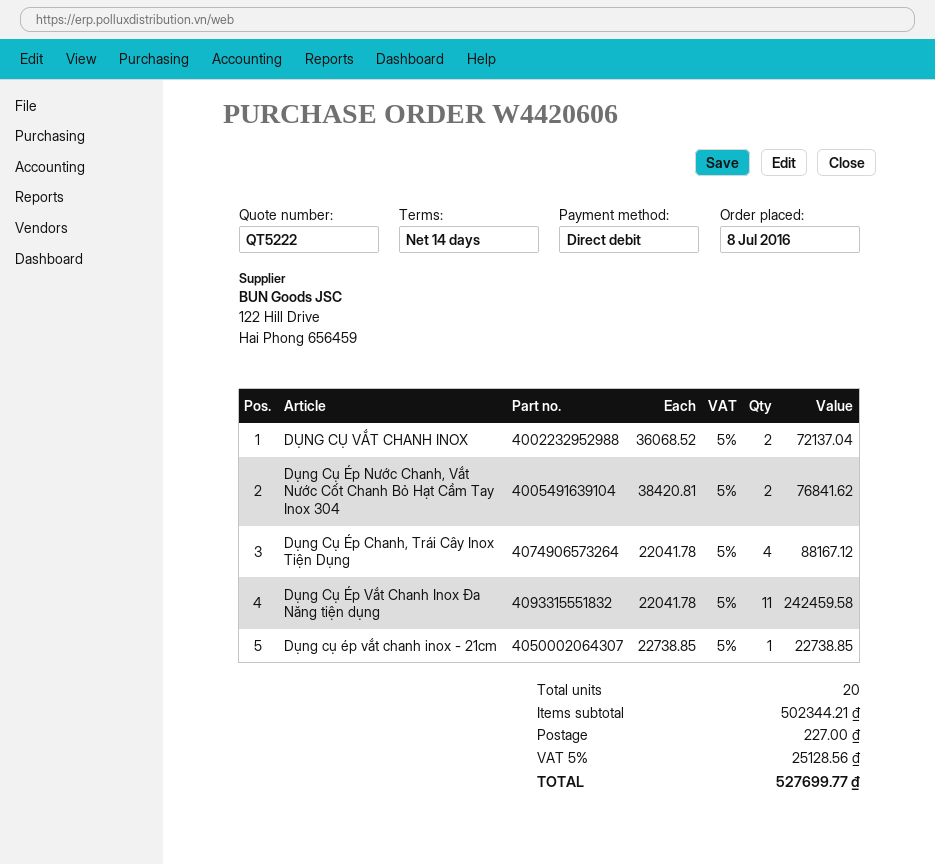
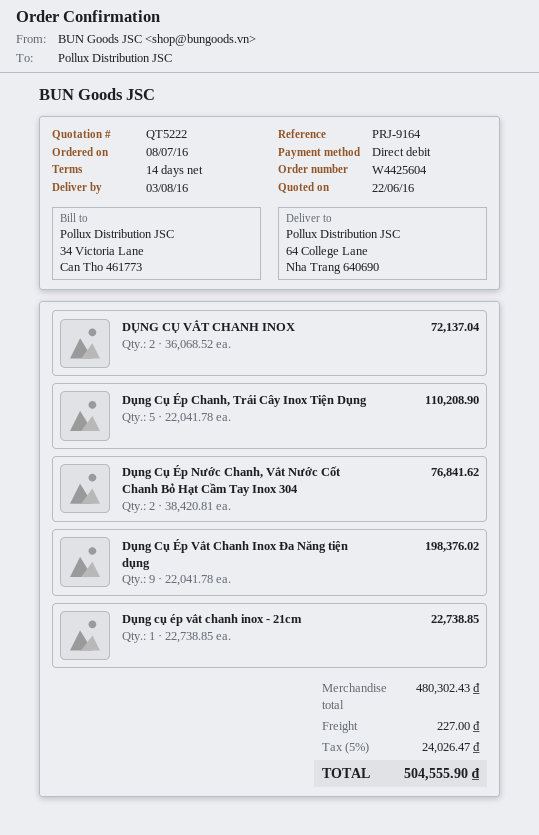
order number: W4420606 -> W4425604
Dụng Cụ Ép Chanh, Trái Cây Inox Tiện Dụng: 4 x 22041.78 = 88167.12 -> 5 x 22041.78 = 110208.90
Dụng Cụ Ép Vắt Chanh Inox Đa Năng tiện dụng: 11 x 22041.78 = 242459.58 -> 9 x 22041.78 = 198376.02
subtotal: 502344.21 -> 480302.43
tax: 5% = 25128.56 -> 5% = 24026.47
total: 527699.77 -> 504555.90

